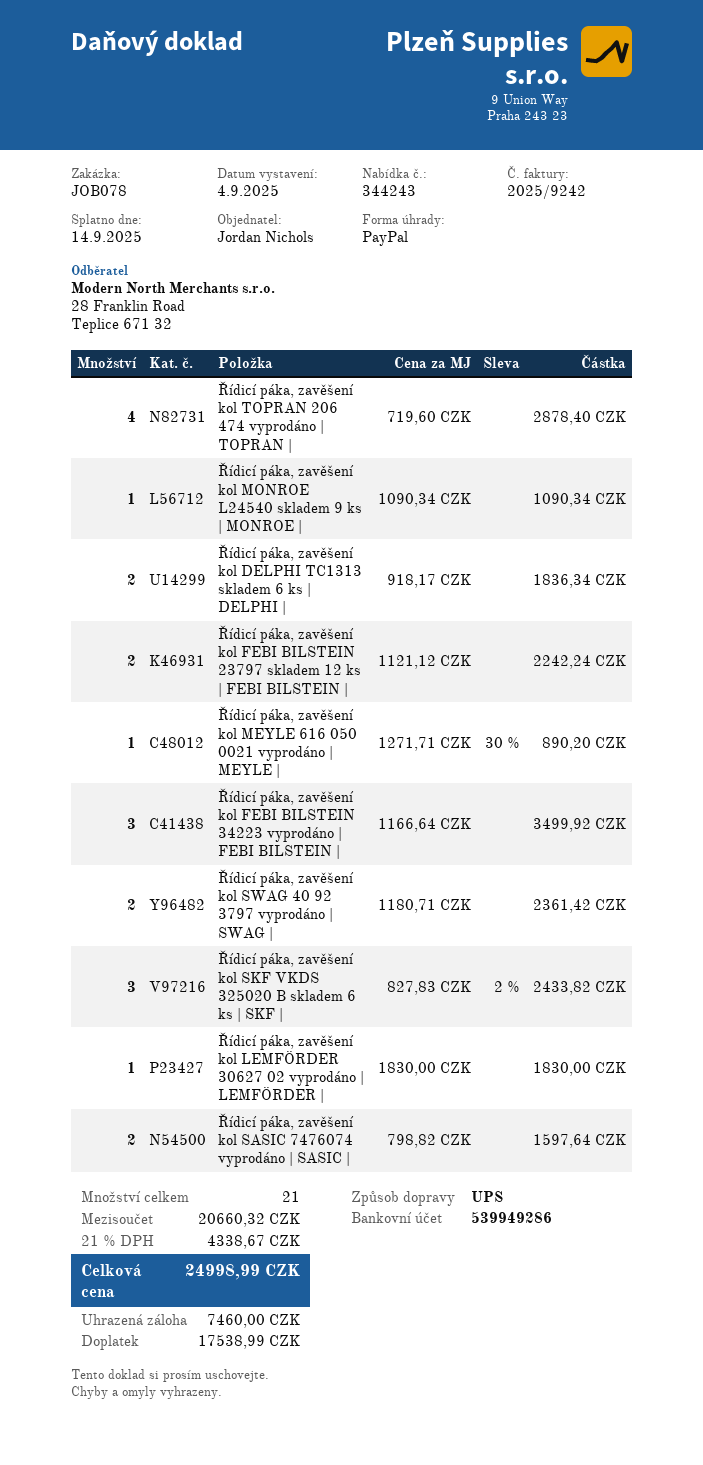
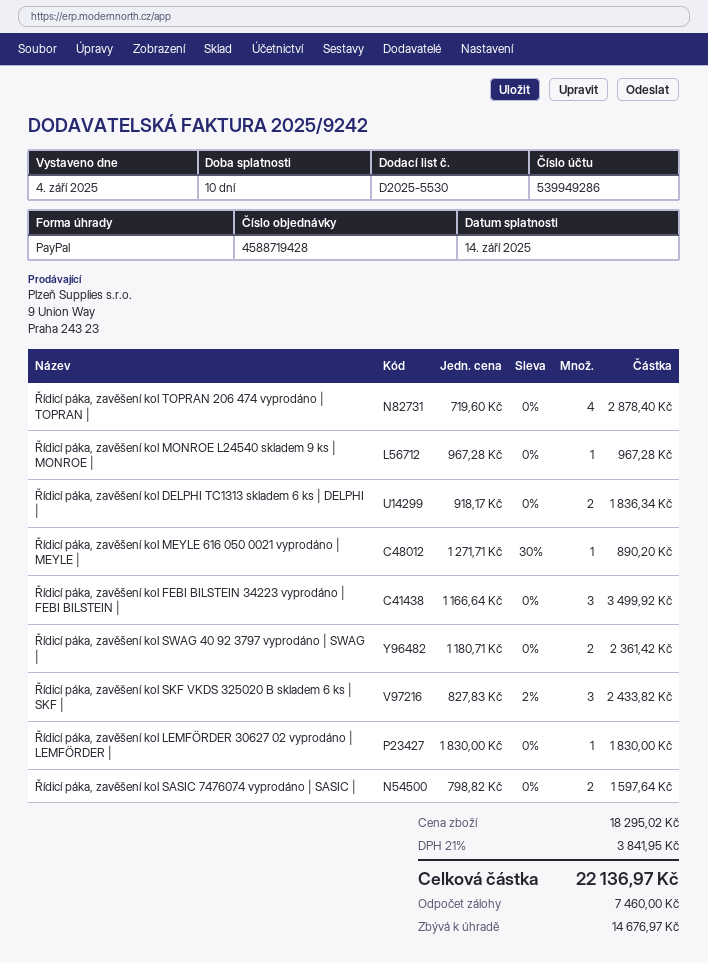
Řídicí páka, zavěšení kol MONROE L24540 skladem 9 ks | MONROE |: 1 x 1090.34 = 1090.34 -> 1 x 967.28 = 967.28
Řídicí páka, zavěšení kol FEBI BILSTEIN 23797 skladem 12 ks | FEBI BILSTEIN |: 2 x 1121.12 = 2242.24 -> none
subtotal: 20660.32 -> 18295.02
tax: 21% = 4338.67 -> 21% = 3841.95
total: 24998.99 -> 22136.97
balance: 17538.99 -> 14676.97

